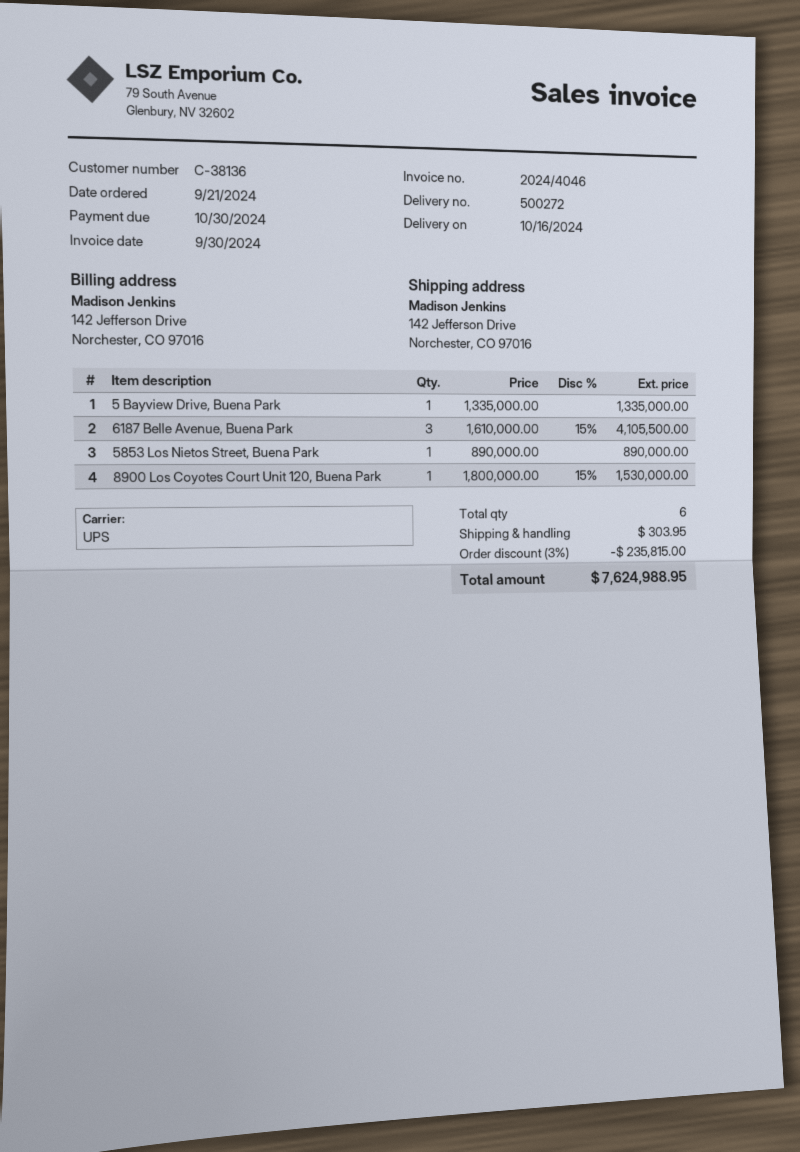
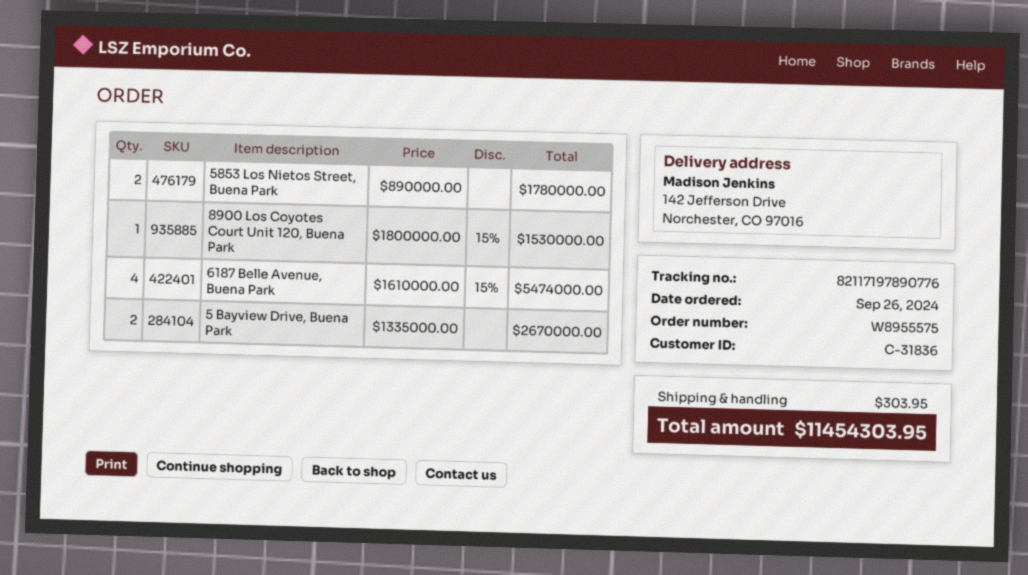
order date: 2024-09-21 -> 2024-09-26
customer number: C-38136 -> C-31836
5 Bayview Drive, Buena Park: 1 x 1335000.00 = 1335000.00 -> 2 x 1335000.00 = 2670000.00
6187 Belle Avenue, Buena Park: 3 x 1610000.00 - 15% = 4105500.00 -> 4 x 1610000.00 - 15% = 5474000.00
5853 Los Nietos Street, Buena Park: 1 x 890000.00 = 890000.00 -> 2 x 890000.00 = 1780000.00
discount: 3% = 235815.00 -> none
total: 7624988.95 -> 11454303.95

